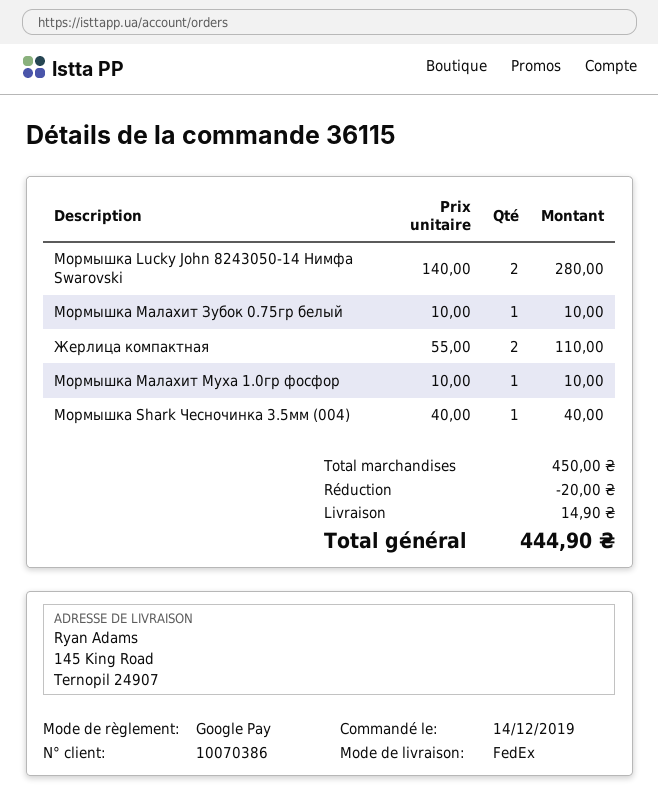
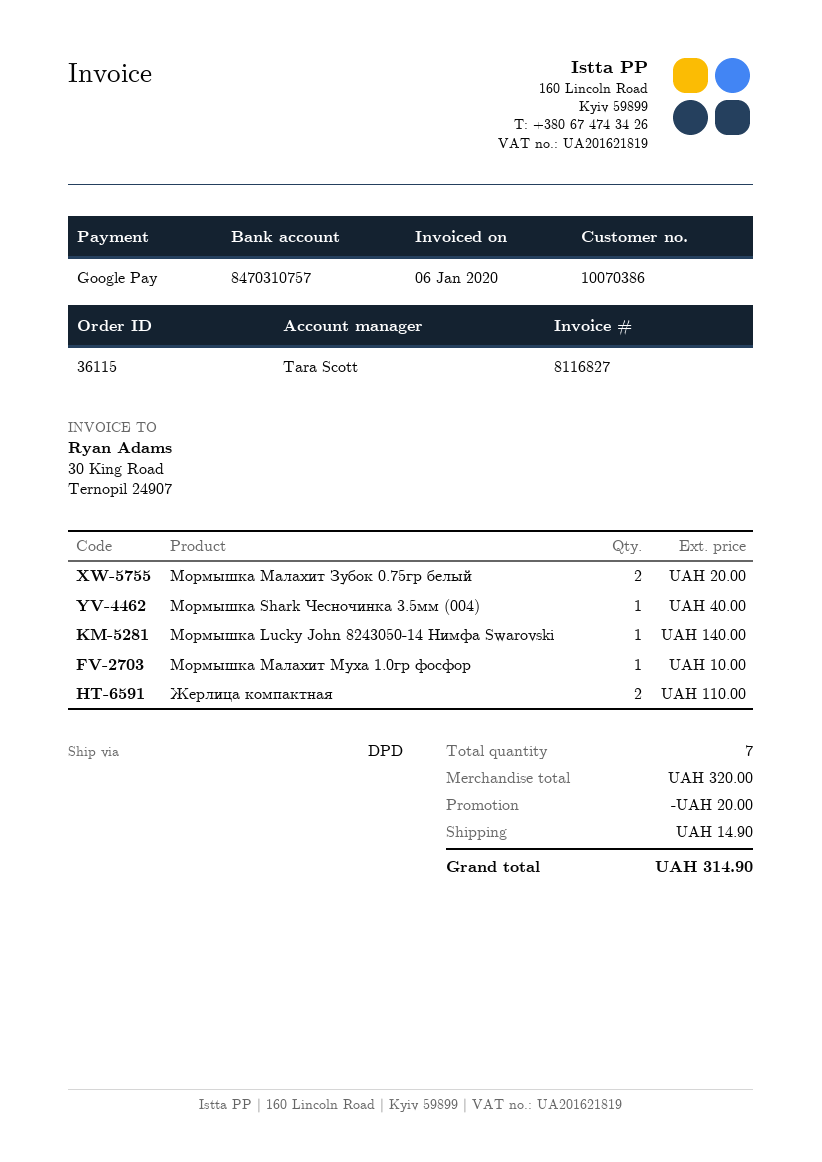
shipping method: FedEx -> DPD
Мормышка Lucky John 8243050-14 Нимфа Swarovski: 2 for 280.00 -> 1 for 140.00
Мормышка Малахит Зубок 0.75гр белый: 1 for 10.00 -> 2 for 20.00
subtotal: 450.00 -> 320.00
total: 444.90 -> 314.90

